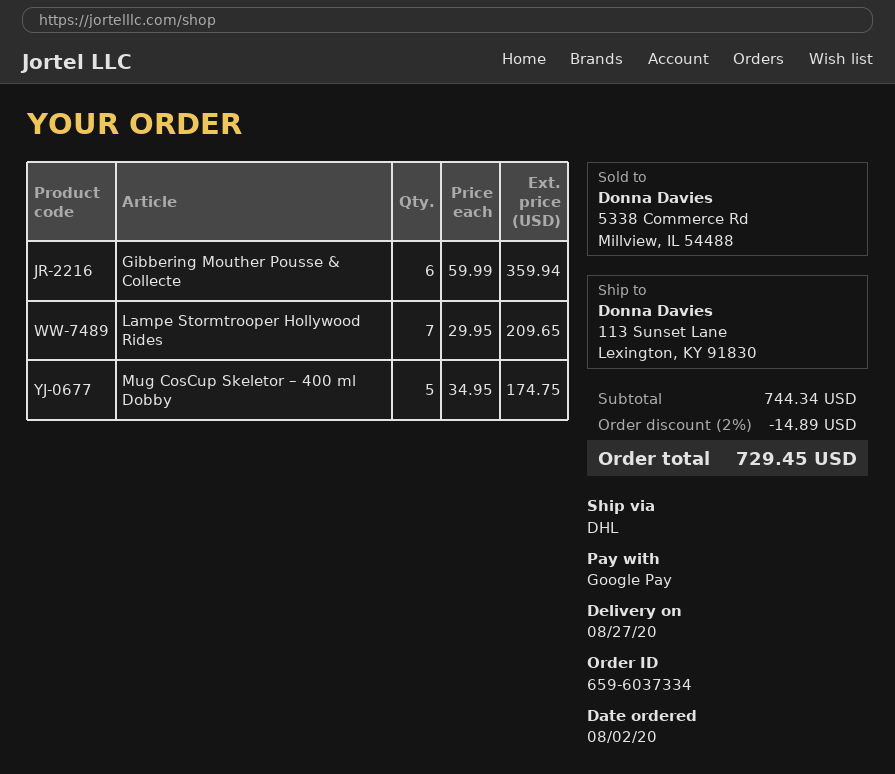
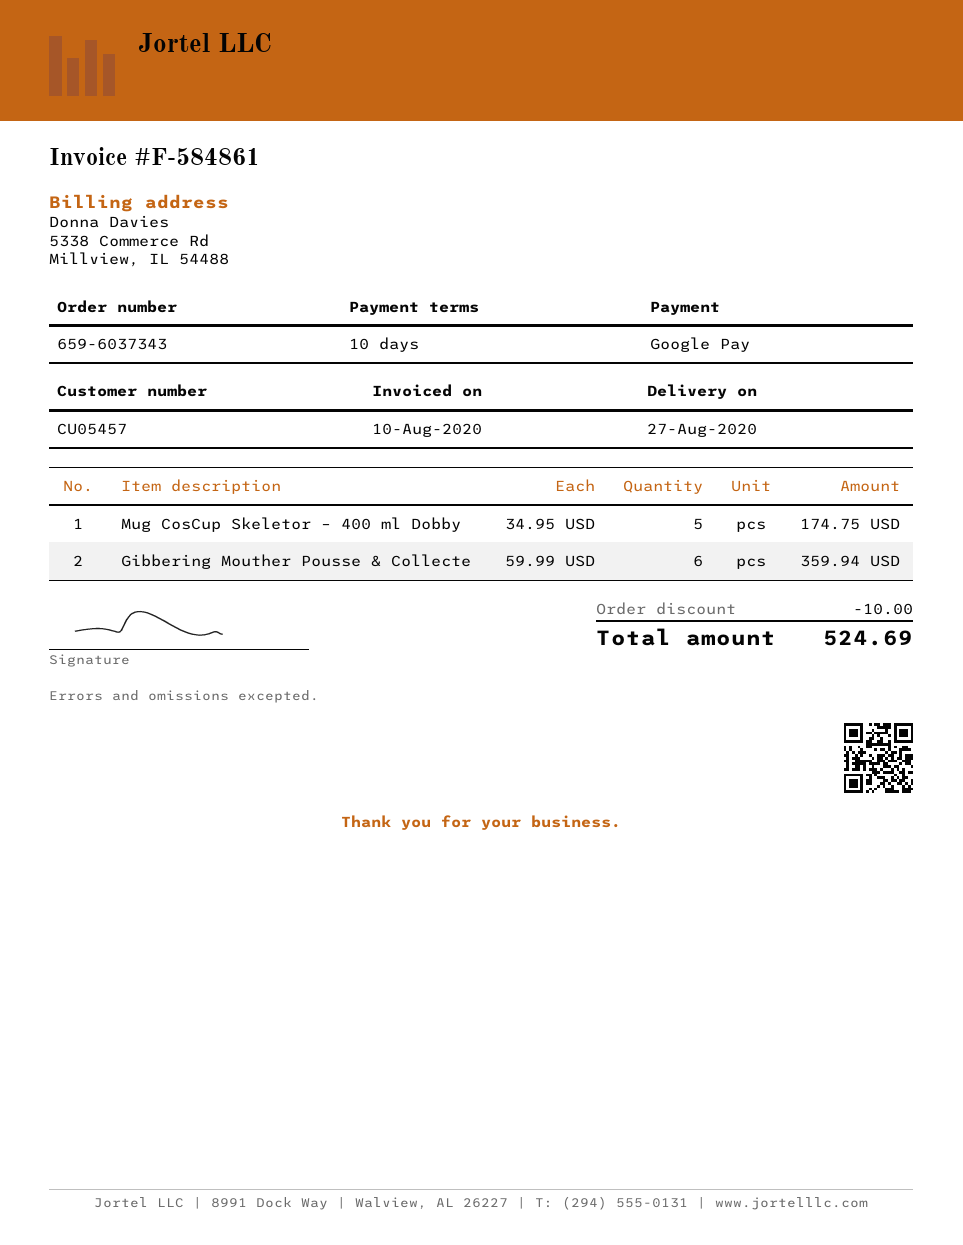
order number: 659-6037334 -> 659-6037343
Lampe Stormtrooper Hollywood Rides: 7 x 29.95 = 209.65 -> none
discount: 14.89 -> 10.00
total: 729.45 -> 524.69

